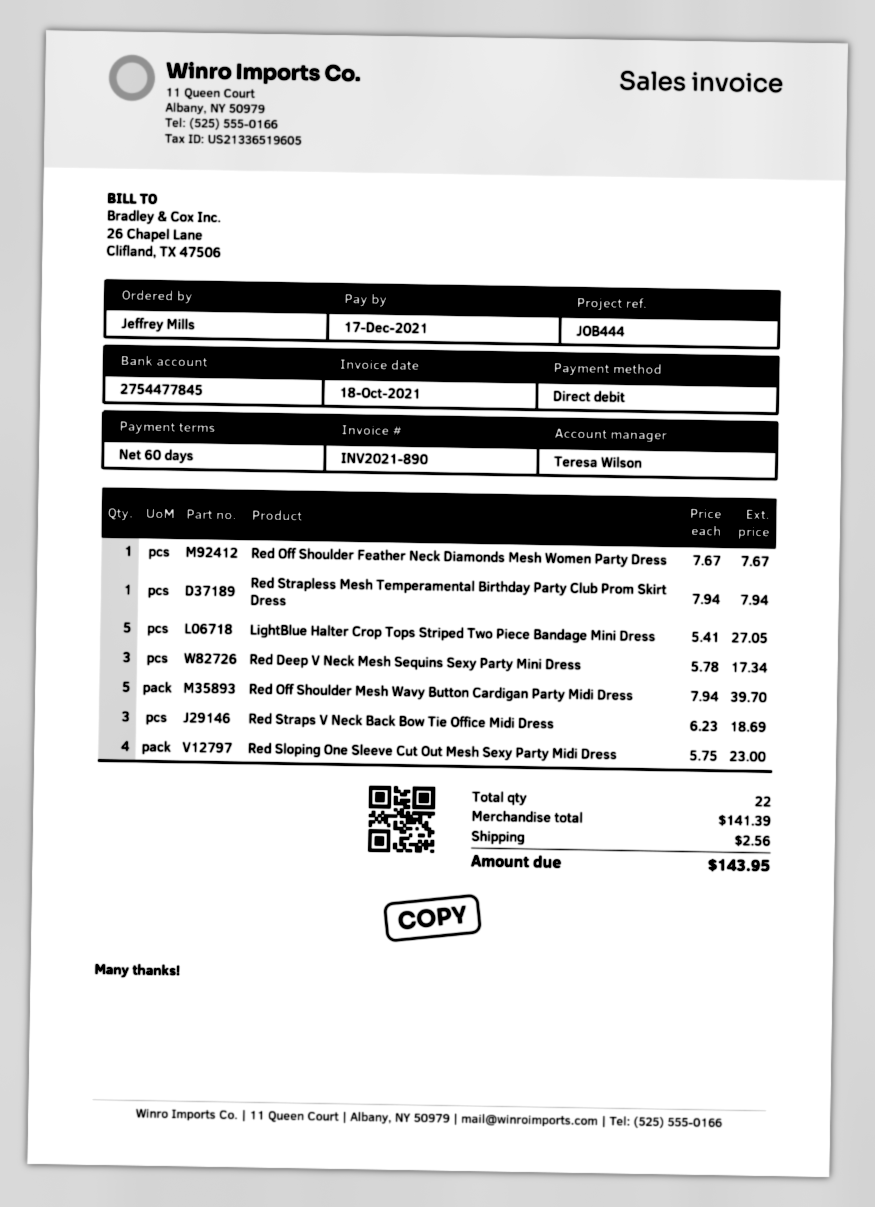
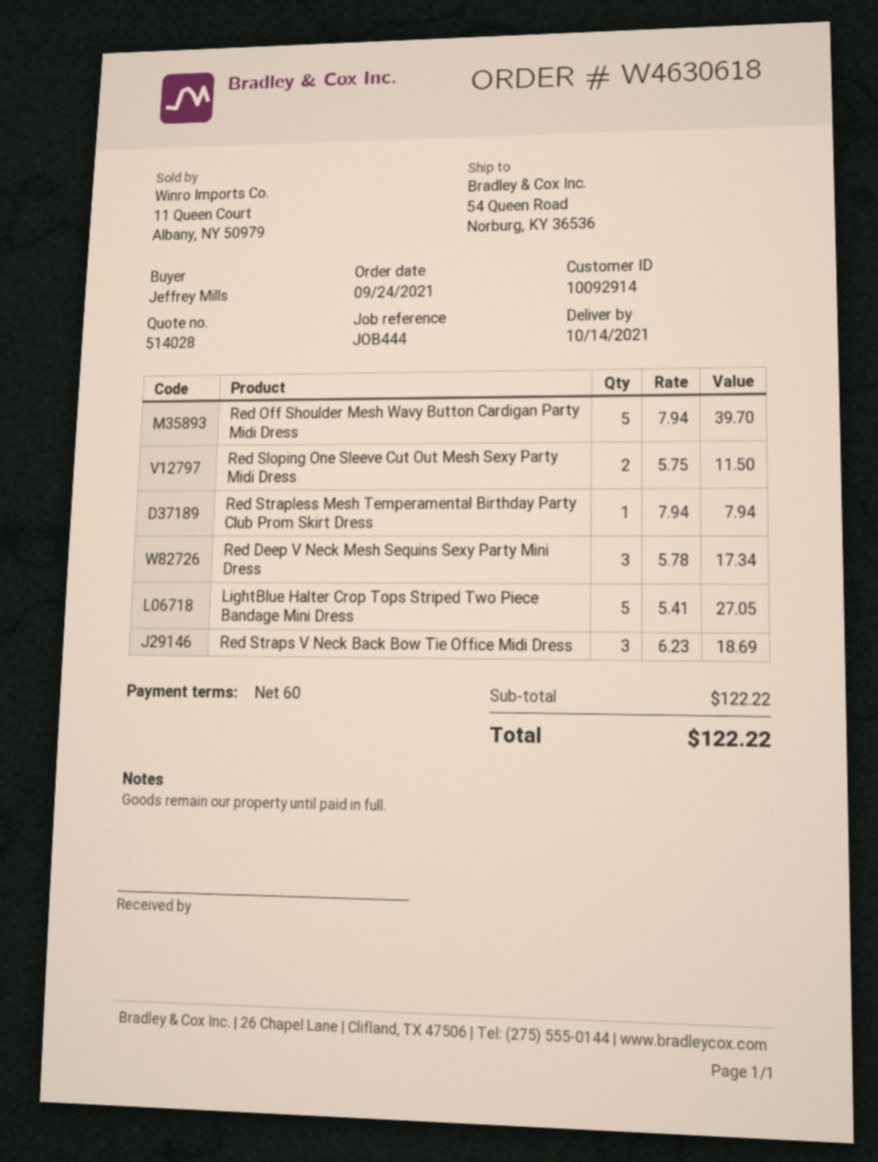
Red Off Shoulder Feather Neck Diamonds Mesh Women Party Dress: 1 x 7.67 = 7.67 -> none
Red Sloping One Sleeve Cut Out Mesh Sexy Party Midi Dress: 4 x 5.75 = 23.00 -> 2 x 5.75 = 11.50
subtotal: 141.39 -> 122.22
shipping: 2.56 -> none
total: 143.95 -> 122.22

